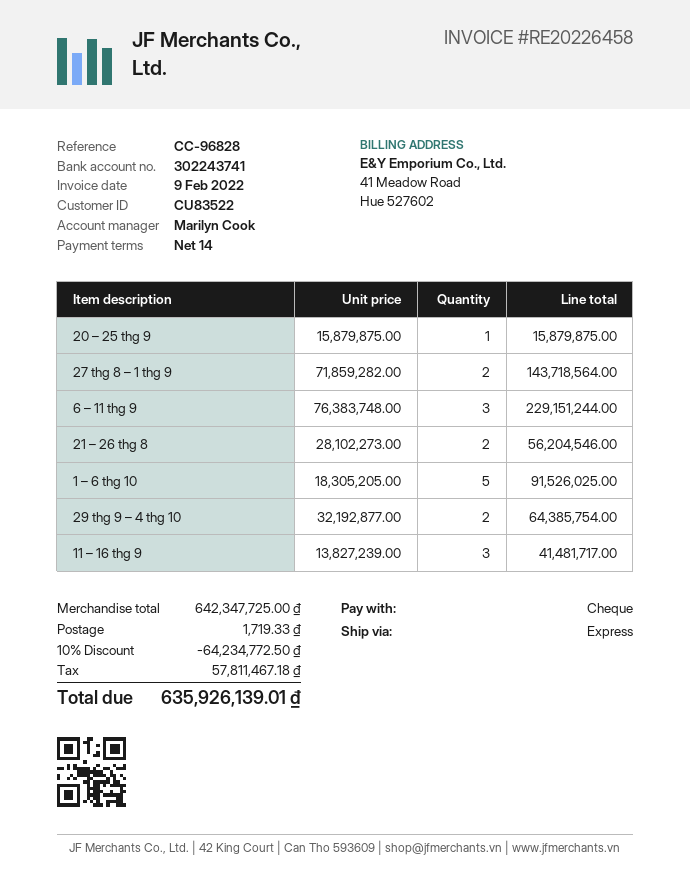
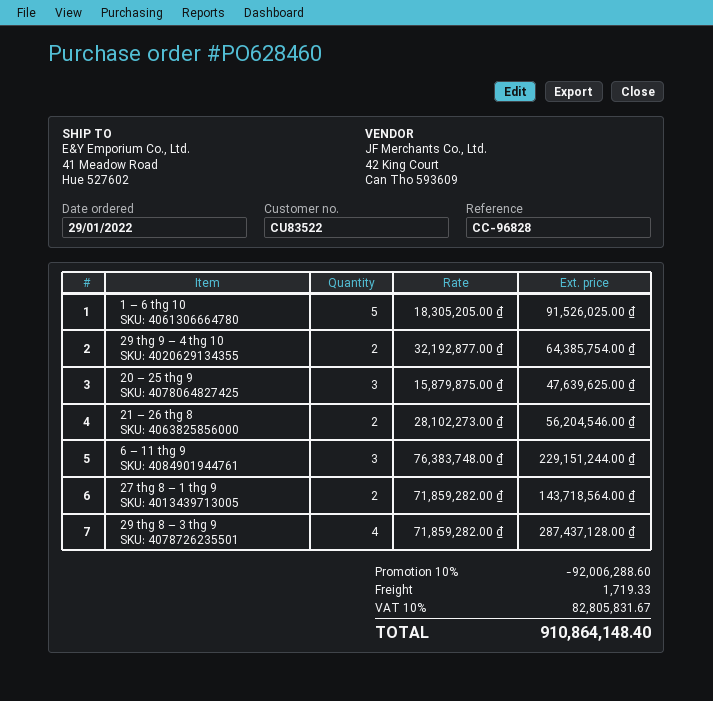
20 – 25 thg 9: 1 x 15879875.00 = 15879875.00 -> 3 x 15879875.00 = 47639625.00
11 – 16 thg 9: 3 x 13827239.00 = 41481717.00 -> none
29 thg 8 – 3 thg 9: none -> 4 x 71859282.00 = 287437128.00
discount: 10% = 64234772.50 -> 10% = 92006288.60
tax: 57811467.18 -> 82805831.67
total: 635926139.01 -> 910864148.40

